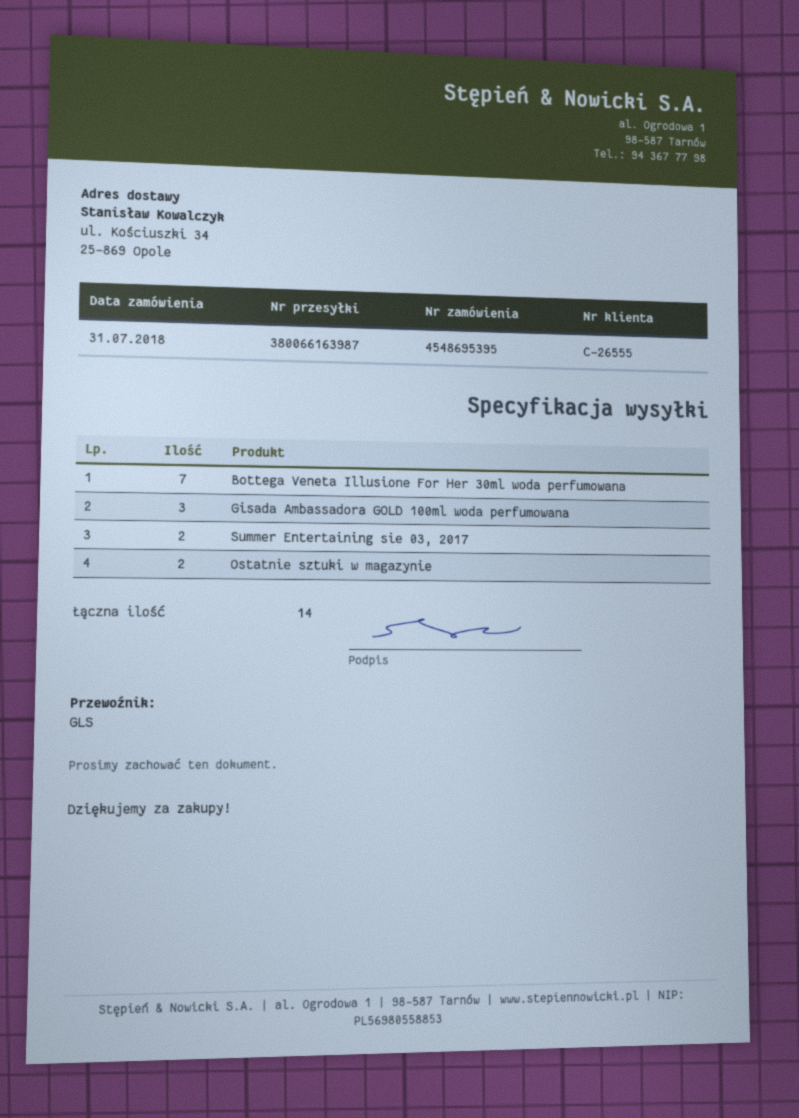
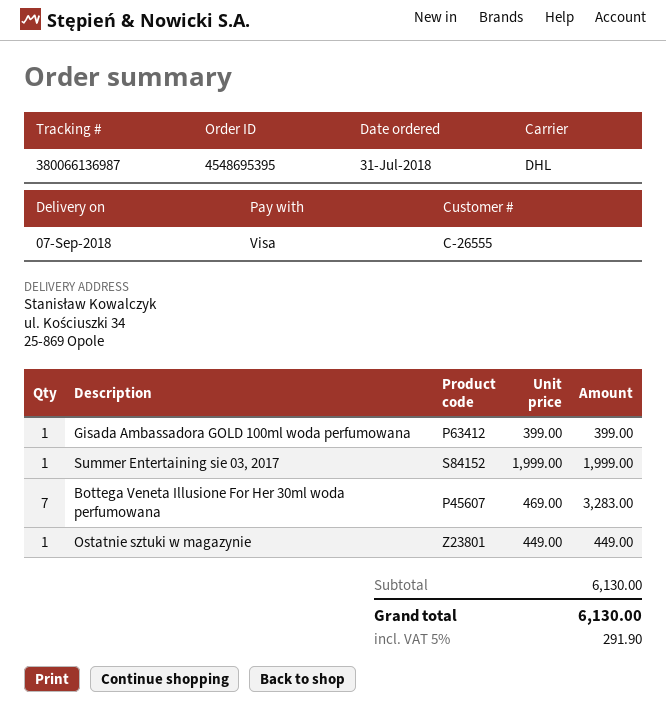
shipping method: GLS -> DHL
tracking number: 380066163987 -> 380066136987
Gisada Ambassadora GOLD 100ml woda perfumowana: 3 -> 1
Summer Entertaining sie 03, 2017: 2 -> 1
Ostatnie sztuki w magazynie: 2 -> 1

